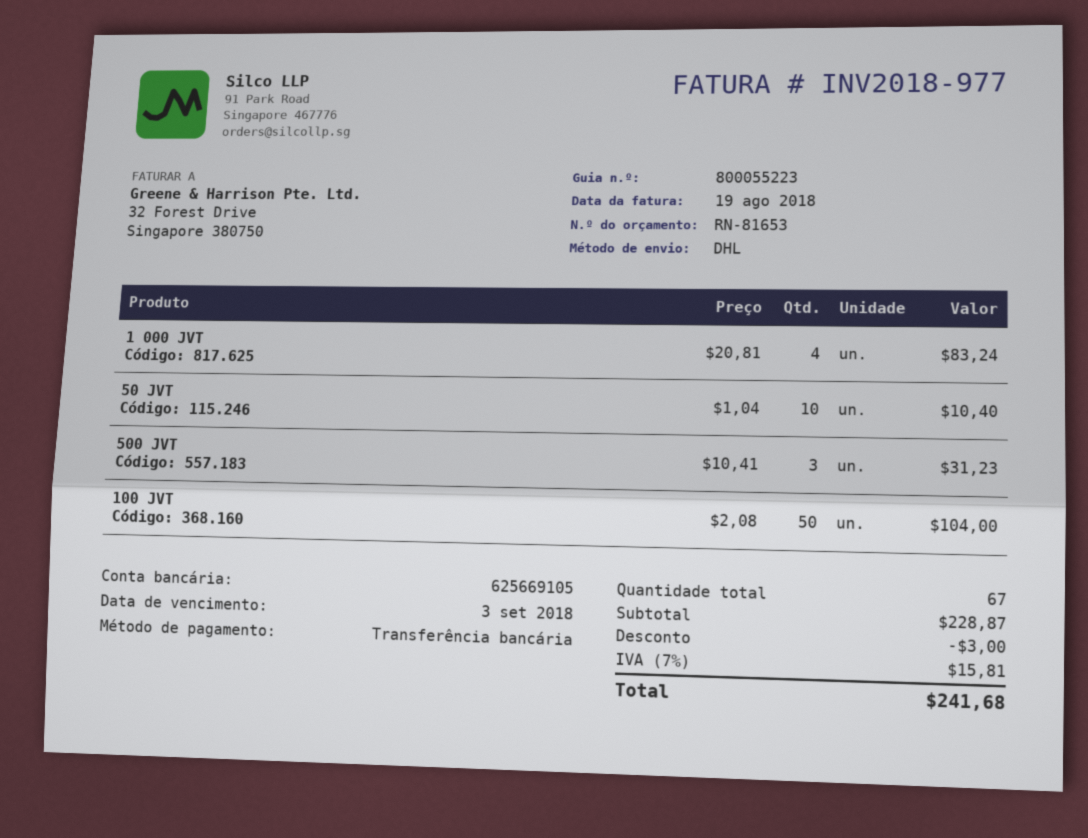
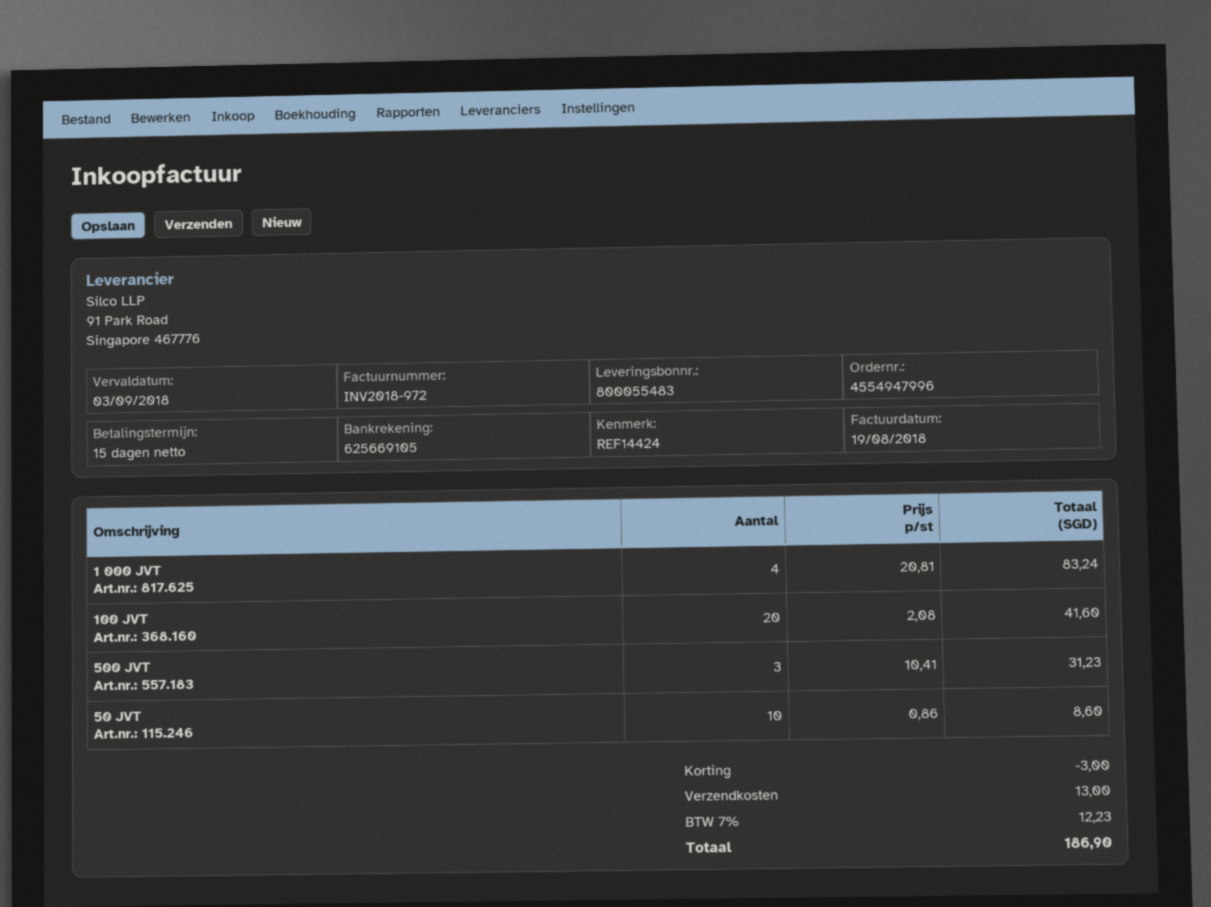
delivery note number: 800055223 -> 800055483
invoice number: INV2018-977 -> INV2018-972
50 JVT: 10 x 1.04 = 10.40 -> 10 x 0.86 = 8.60
100 JVT: 50 x 2.08 = 104.00 -> 20 x 2.08 = 41.60
shipping: none -> 13.00
tax: 7% = 15.81 -> 7% = 12.23
total: 241.68 -> 186.90

